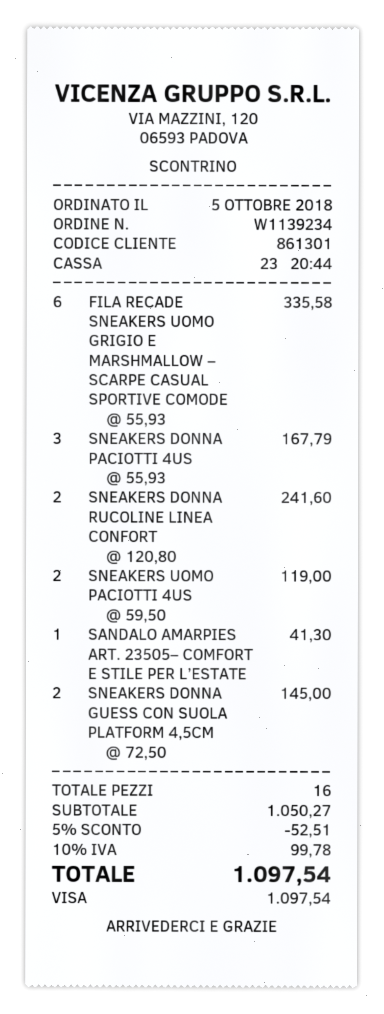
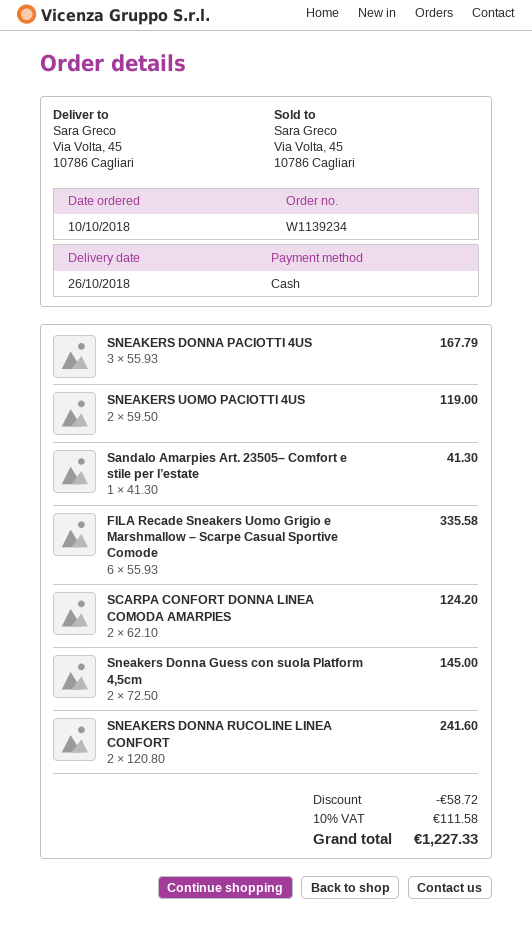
order date: 2018-10-05 -> 2018-10-10
payment method: Visa -> cash
SCARPA CONFORT DONNA LINEA COMODA AMARPIES: none -> 2 x 62.10 = 124.20
discount: 52.51 -> 58.72
tax: 10% = 99.78 -> 10% = 111.58
total: 1097.54 -> 1227.33

